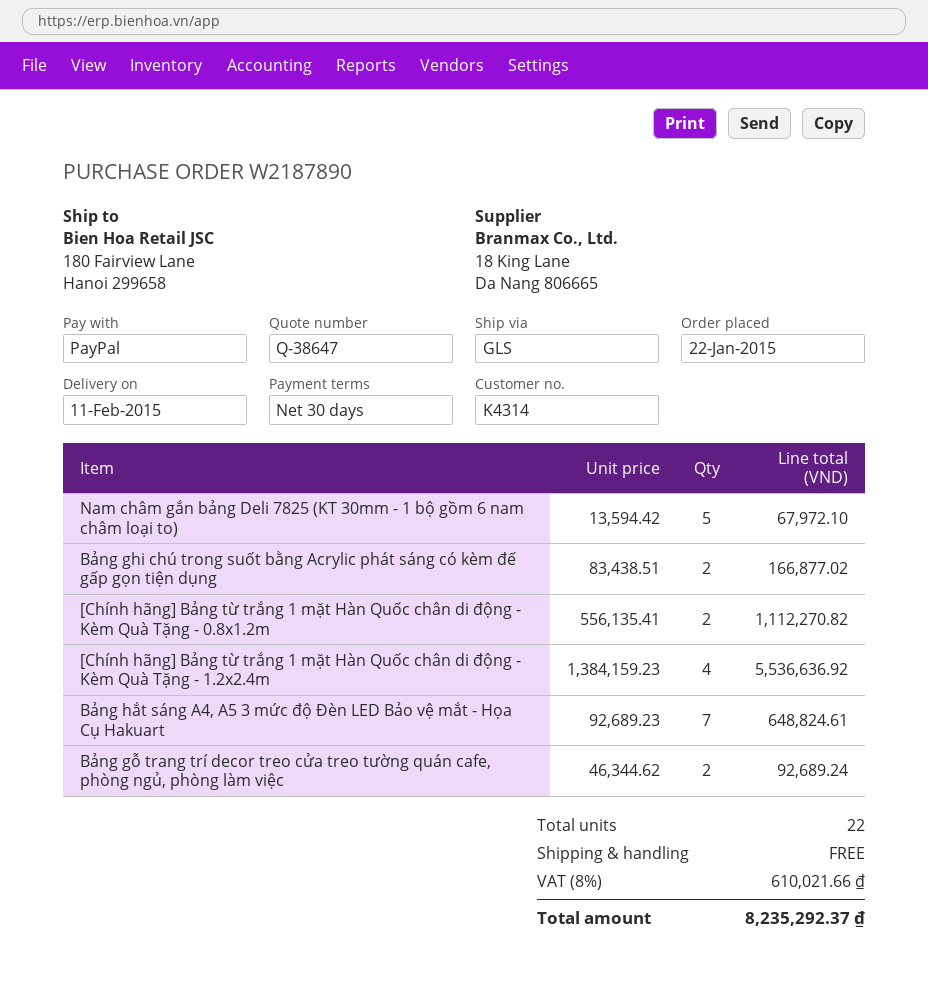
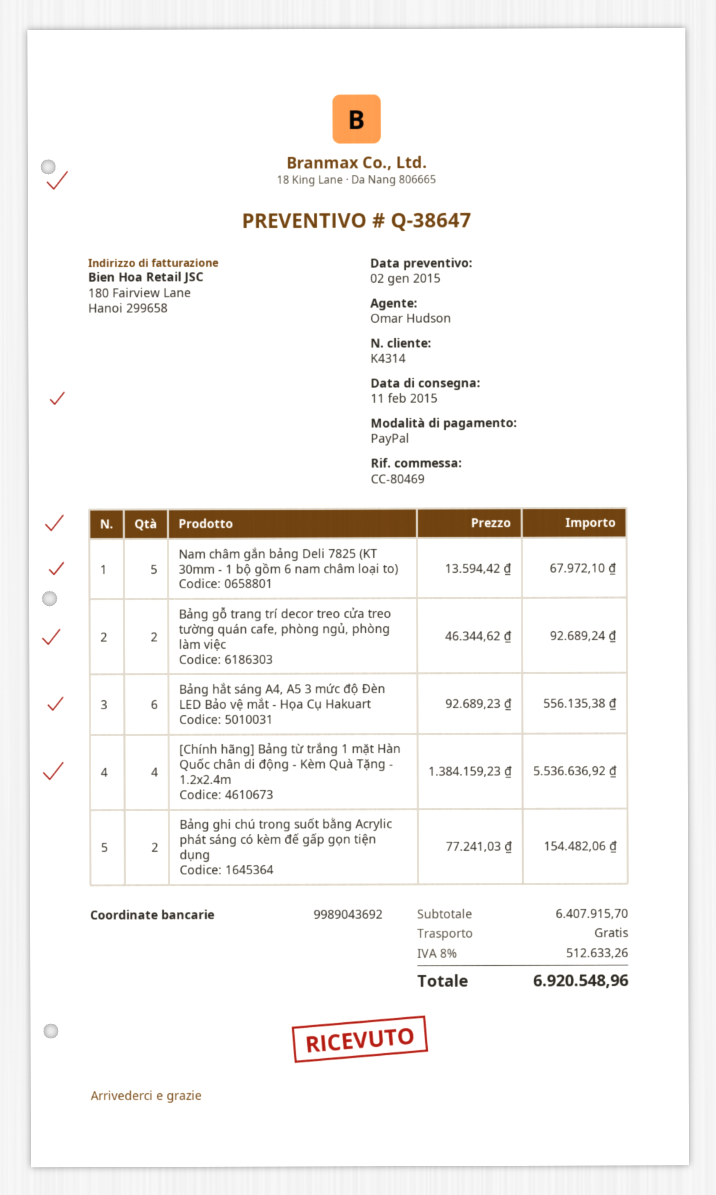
Bảng ghi chú trong suốt bằng Acrylic phát sáng có kèm đế gấp gọn tiện dụng: 2 x 83438.51 = 166877.02 -> 2 x 77241.03 = 154482.06
[Chính hãng] Bảng từ trắng 1 mặt Hàn Quốc chân di động - Kèm Quà Tặng - 0.8x1.2m: 2 x 556135.41 = 1112270.82 -> none
Bảng hắt sáng A4, A5 3 mức độ Đèn LED Bảo vệ mắt - Họa Cụ Hakuart: 7 x 92689.23 = 648824.61 -> 6 x 92689.23 = 556135.38
tax: 8% = 610021.66 -> 8% = 512633.26
total: 8235292.37 -> 6920548.96

